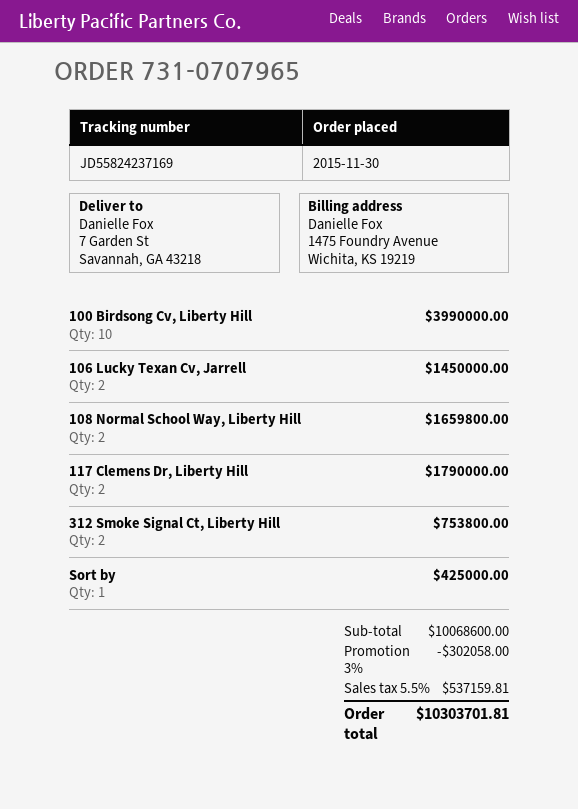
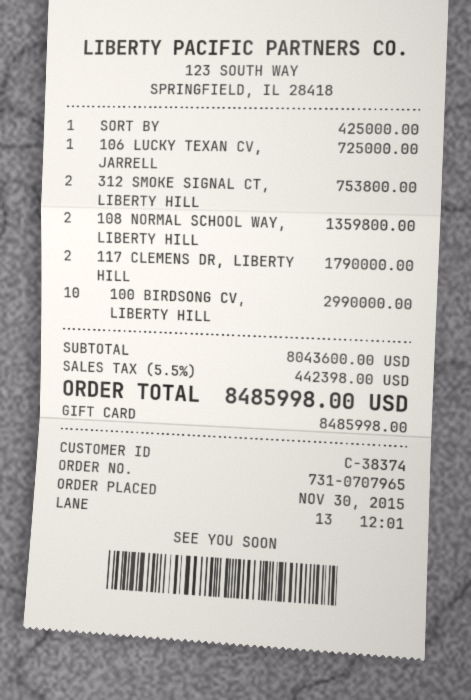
100 Birdsong Cv, Liberty Hill: 10 for 3990000.00 -> 10 for 2990000.00
106 Lucky Texan Cv, Jarrell: 2 for 1450000.00 -> 1 for 725000.00
108 Normal School Way, Liberty Hill: 2 for 1659800.00 -> 2 for 1359800.00
subtotal: 10068600.00 -> 8043600.00
discount: 3% = 302058.00 -> none
tax: 5.5% = 537159.81 -> 5.5% = 442398.00
total: 10303701.81 -> 8485998.00

